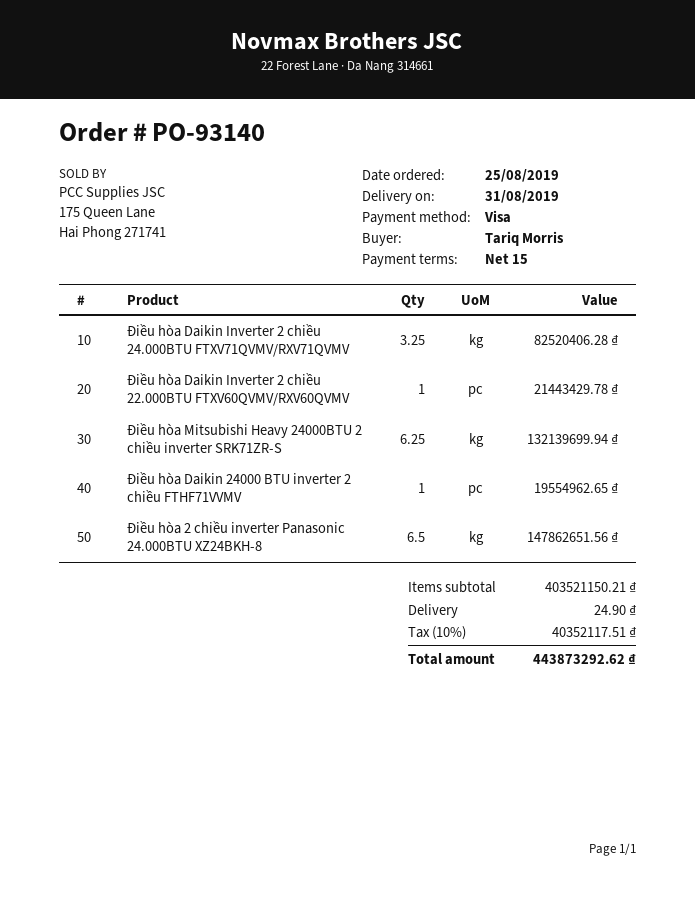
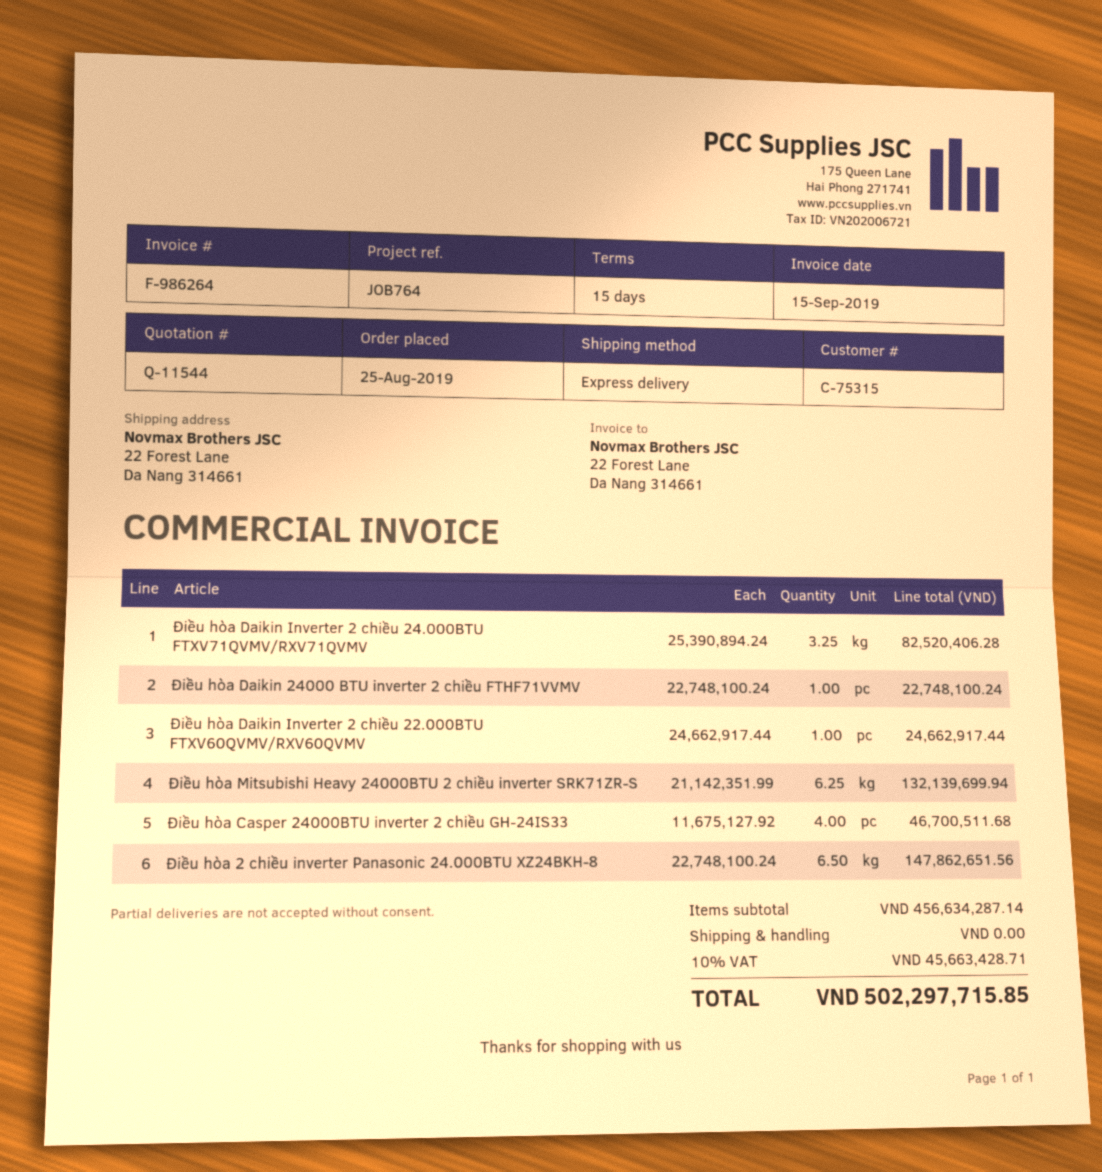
Điều hòa Daikin Inverter 2 chiều 22.000BTU FTXV60QVMV/RXV60QVMV: 1 for 21443429.78 -> 1 for 24662917.44
Điều hòa Daikin 24000 BTU inverter 2 chiều FTHF71VVMV: 1 for 19554962.65 -> 1 for 22748100.24
Điều hòa Casper 24000BTU inverter 2 chiều GH-24IS33: none -> 4 for 46700511.68
subtotal: 403521150.21 -> 456634287.14
shipping: 24.90 -> 0.00
tax: 10% = 40352117.51 -> 10% = 45663428.71
total: 443873292.62 -> 502297715.85

